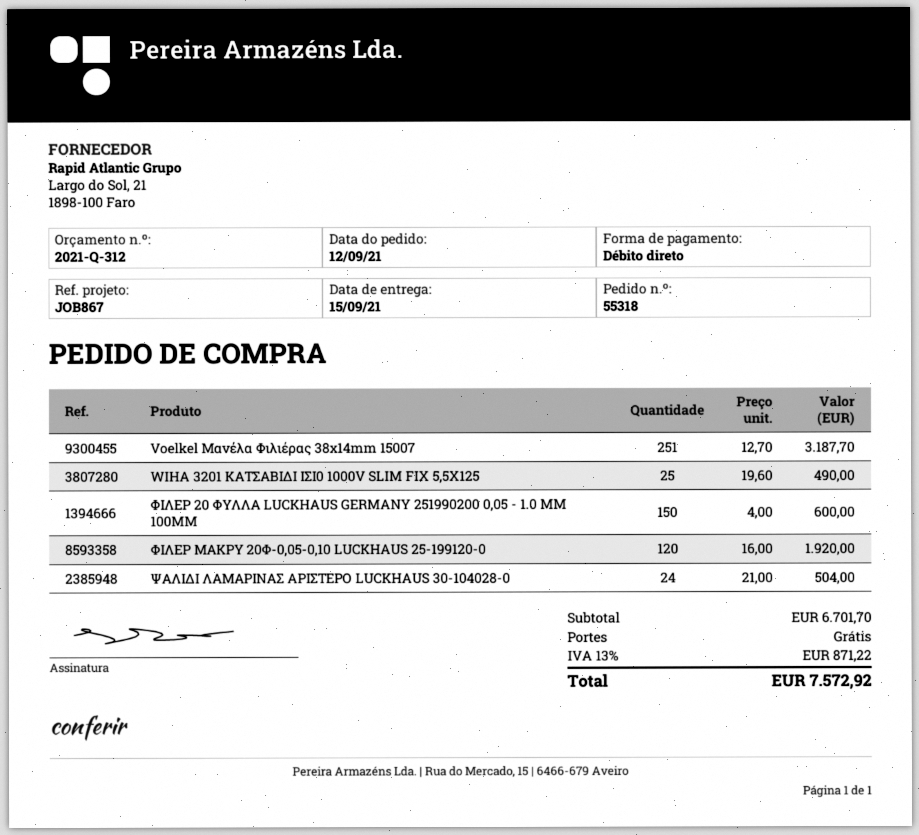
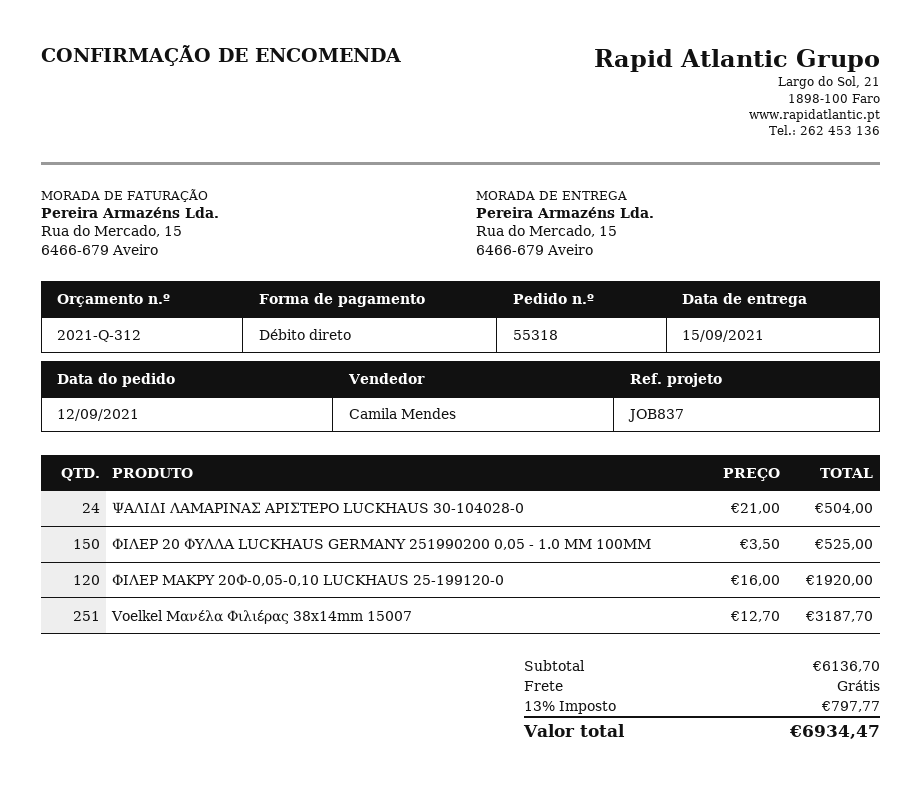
reference: JOB867 -> JOB837
WIHA 3201 ΚΑΤΣΑΒΙΔΙ ΙΣΙ0 1000V SLIM FIX 5,5X125: 25 x 19.60 = 490.00 -> none
ΦΙΛΕΡ 20 ΦΥΛΛΑ LUCKHAUS GERMANY 251990200 0,05 - 1.0 MΜ 100MM: 150 x 4.00 = 600.00 -> 150 x 3.50 = 525.00
subtotal: 6701.70 -> 6136.70
tax: 13% = 871.22 -> 13% = 797.77
total: 7572.92 -> 6934.47

